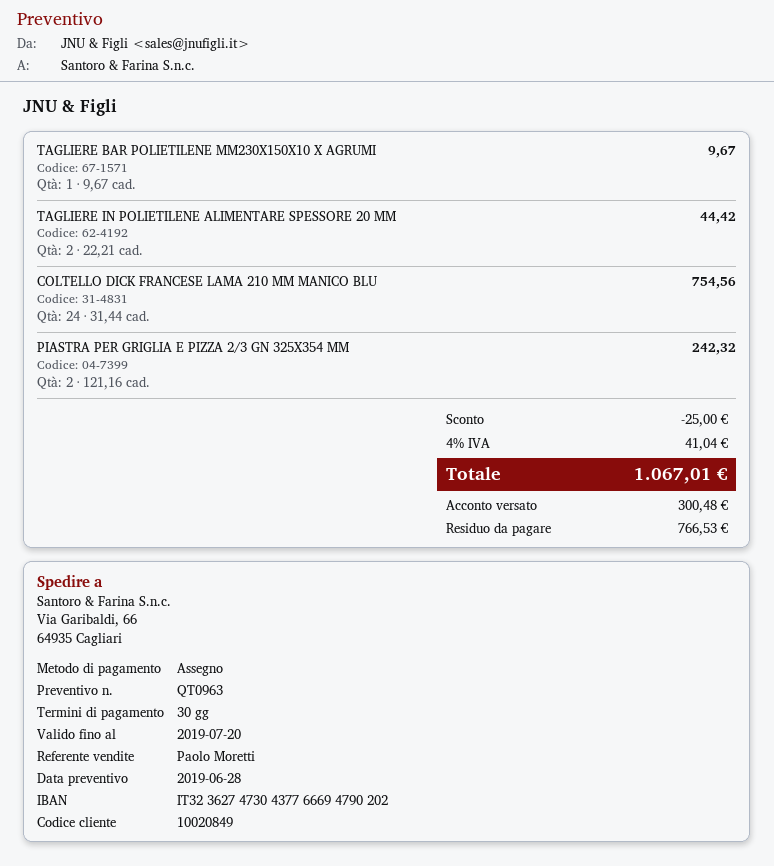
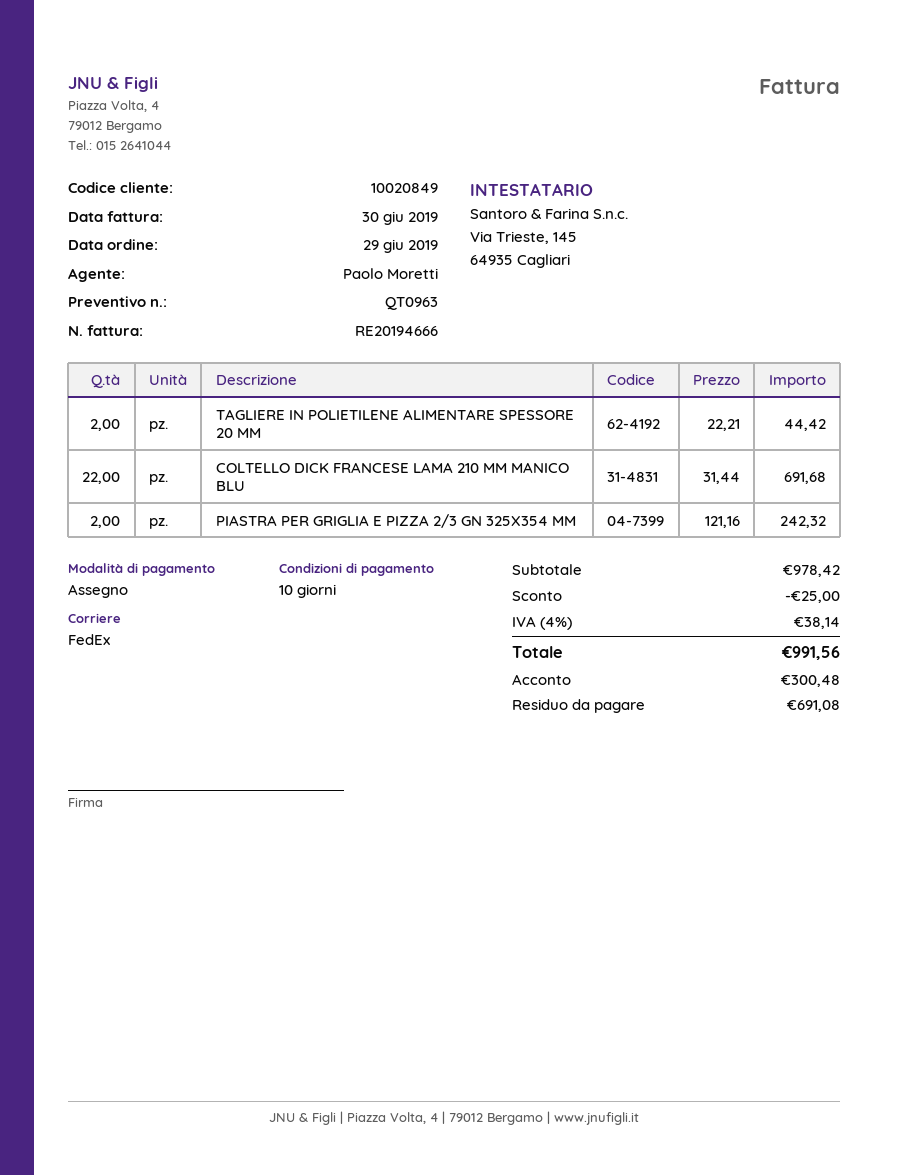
payment terms: 30 days -> 10 days
TAGLIERE BAR POLIETILENE MM230X150X10 X AGRUMI: 1 x 9.67 = 9.67 -> none
COLTELLO DICK FRANCESE LAMA 210 MM MANICO BLU: 24 x 31.44 = 754.56 -> 22 x 31.44 = 691.68
tax: 4% = 41.04 -> 4% = 38.14
total: 1067.01 -> 991.56
balance: 766.53 -> 691.08

